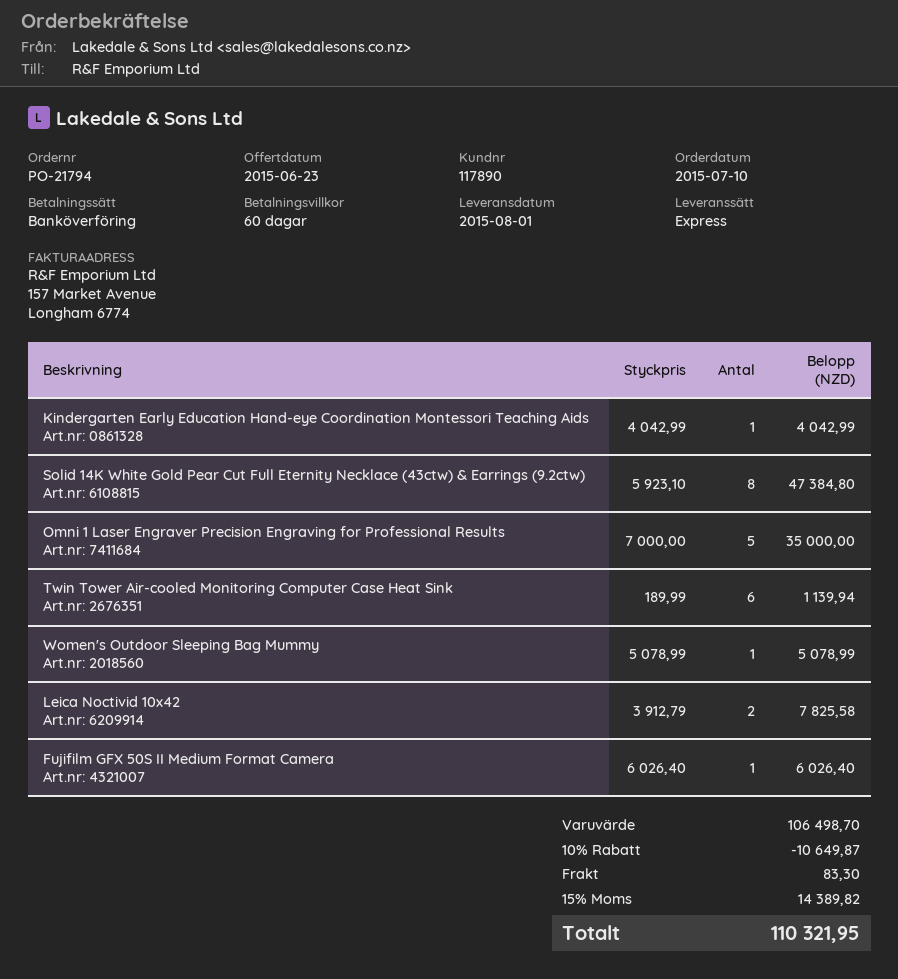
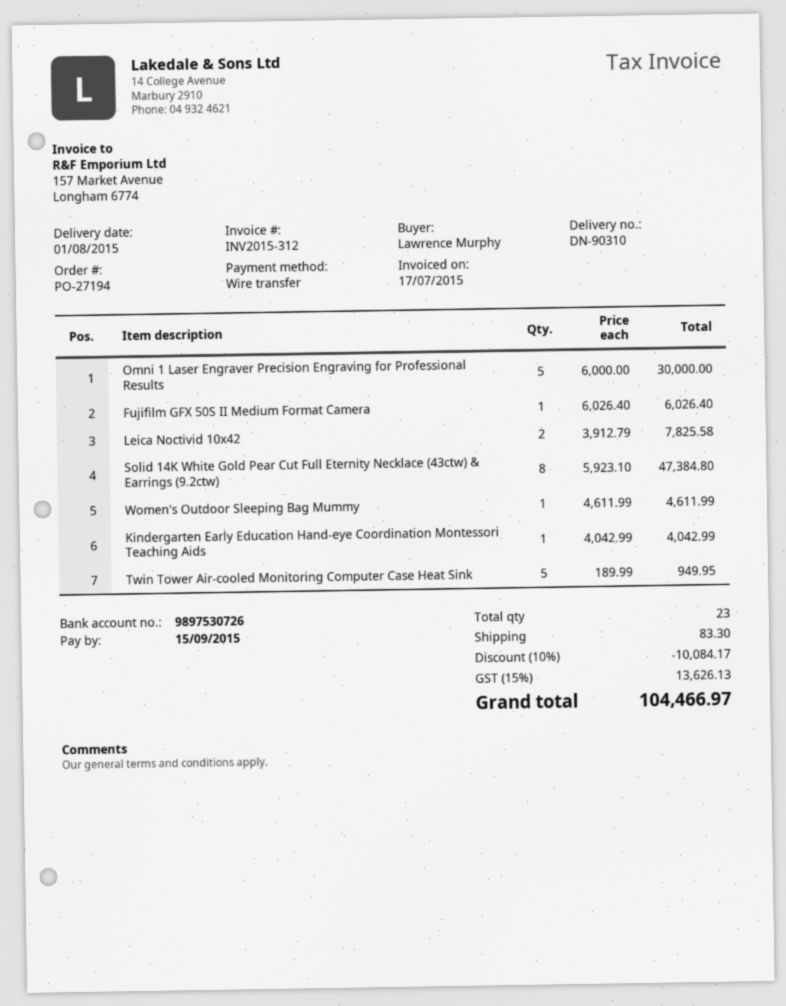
order number: PO-21794 -> PO-27194
Omni 1 Laser Engraver Precision Engraving for Professional Results: 5 x 7000.00 = 35000.00 -> 5 x 6000.00 = 30000.00
Twin Tower Air-cooled Monitoring Computer Case Heat Sink: 6 x 189.99 = 1139.94 -> 5 x 189.99 = 949.95
Women's Outdoor Sleeping Bag Mummy: 1 x 5078.99 = 5078.99 -> 1 x 4611.99 = 4611.99
discount: 10% = 10649.87 -> 10% = 10084.17
tax: 15% = 14389.82 -> 15% = 13626.13
total: 110321.95 -> 104466.97

